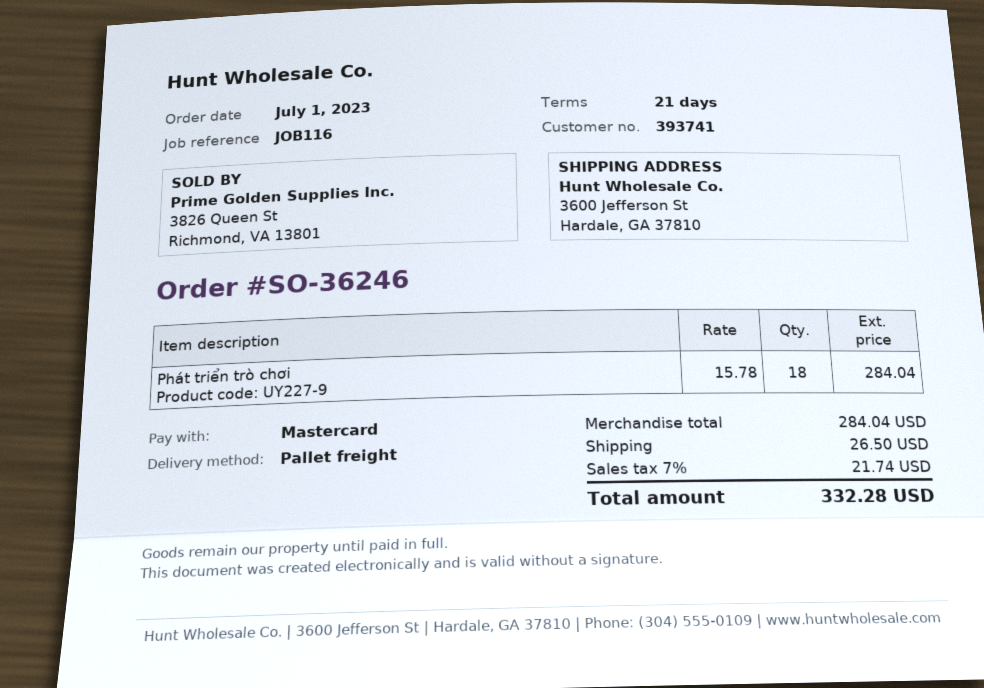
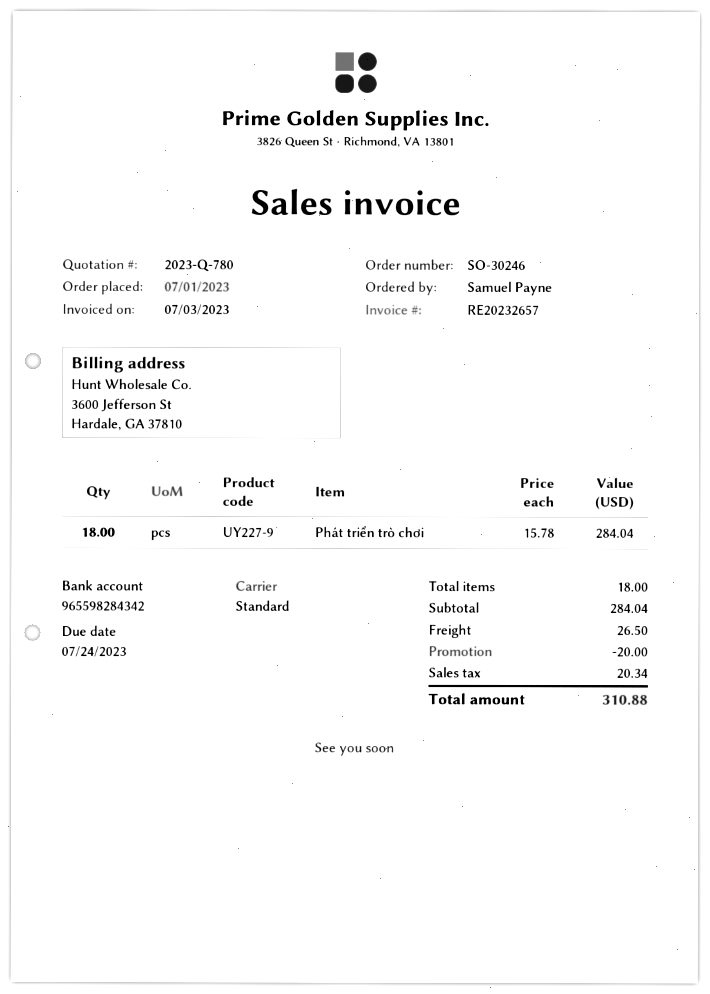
order number: SO-36246 -> SO-30246
shipping method: pallet freight -> standard
discount: none -> 20.00
tax: 21.74 -> 20.34
total: 332.28 -> 310.88

